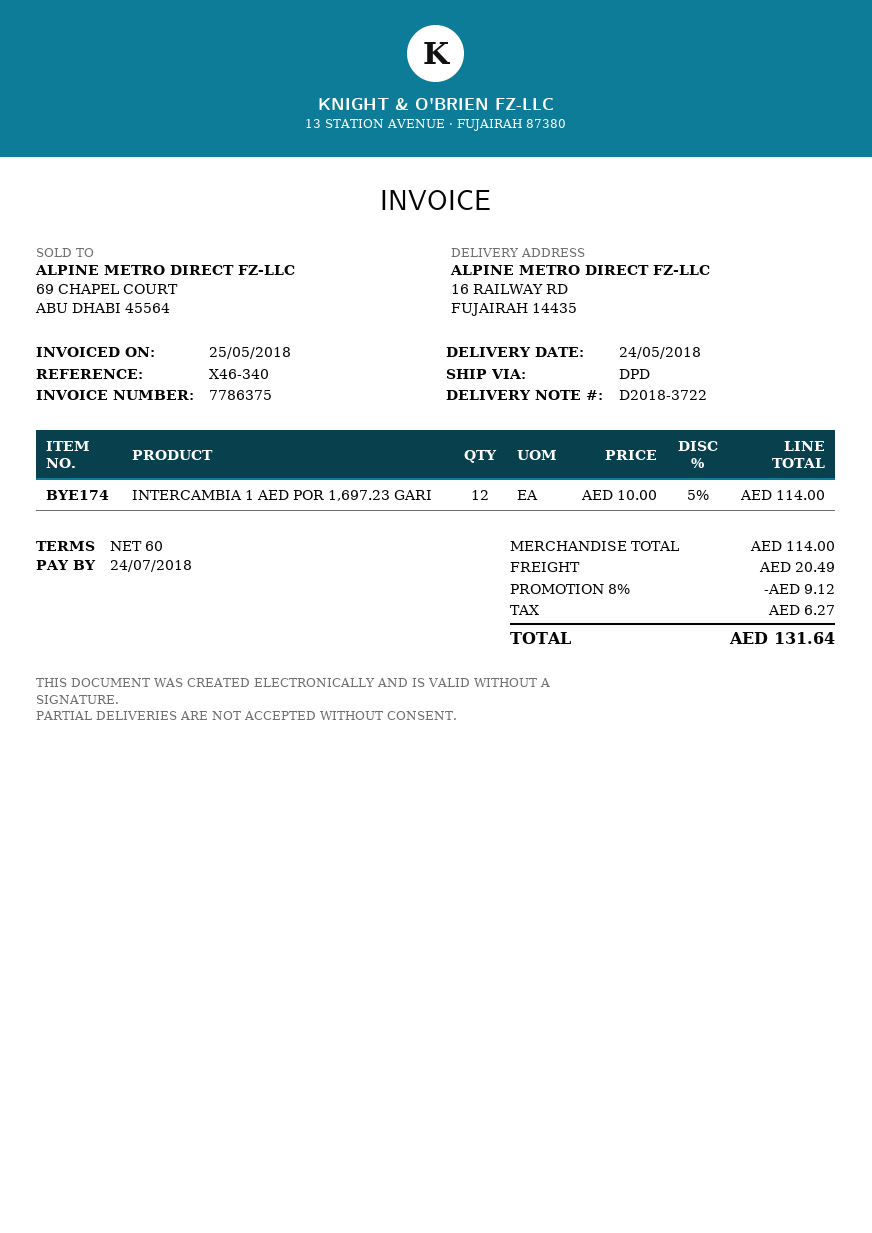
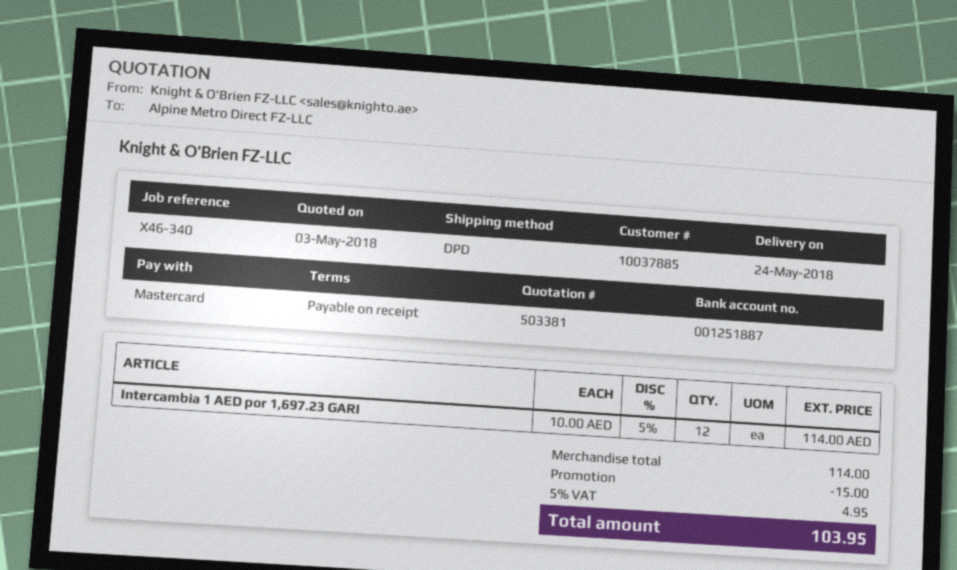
payment terms: 60 days -> on receipt
discount: 9.12 -> 15.00
shipping: 20.49 -> none
tax: 6.27 -> 4.95
total: 131.64 -> 103.95

